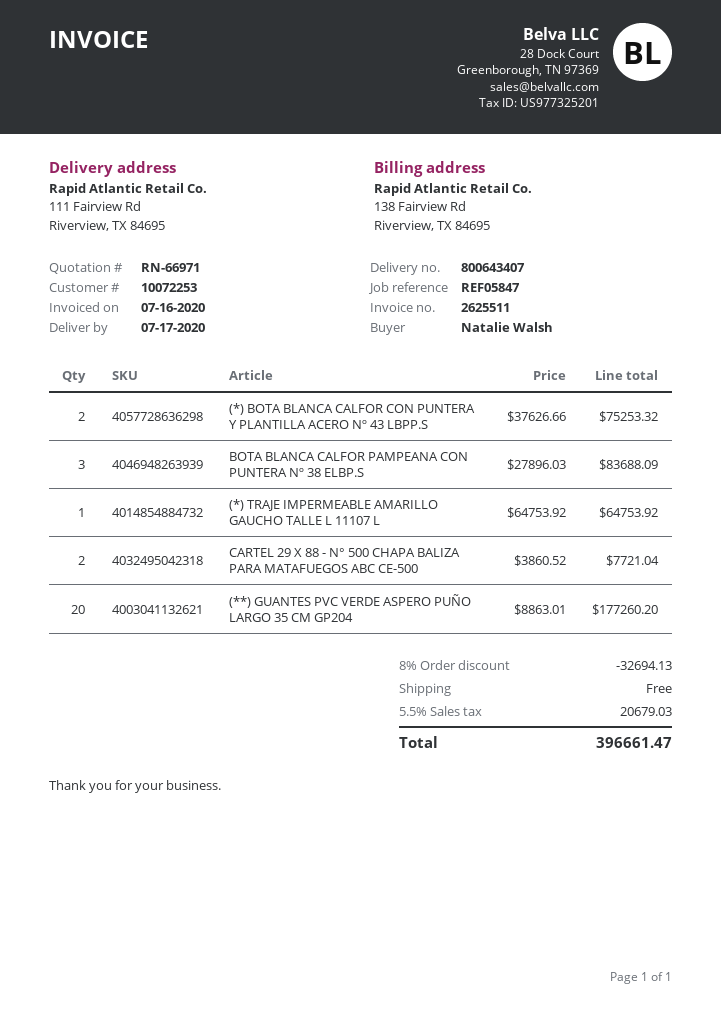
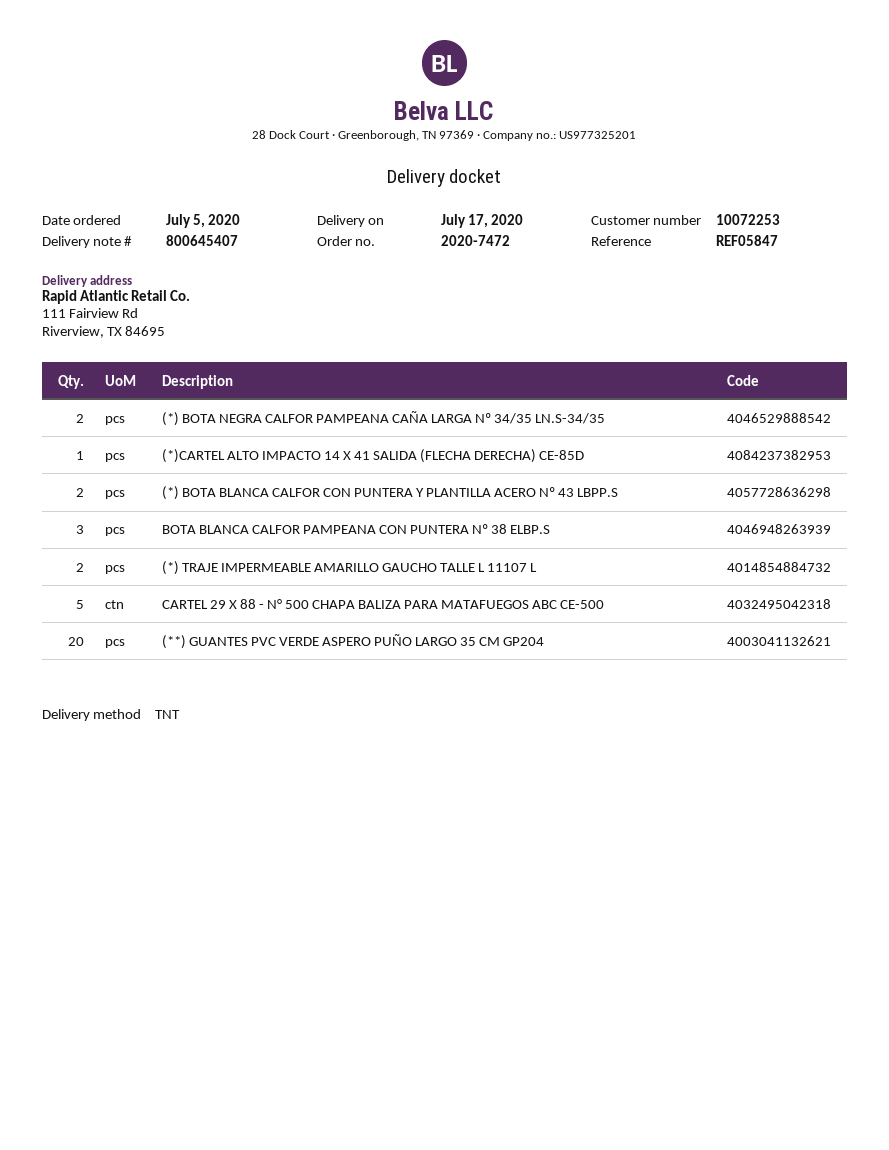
delivery note number: 800643407 -> 800645407
(*) TRAJE IMPERMEABLE AMARILLO GAUCHO TALLE L 11107 L: 1 -> 2
CARTEL 29 X 88 - N° 500 CHAPA BALIZA PARA MATAFUEGOS ABC CE-500: 2 -> 5
(*) BOTA NEGRA CALFOR PAMPEANA CAÑA LARGA Nº 34/35 LN.S-34/35: none -> 2
(*)CARTEL ALTO IMPACTO 14 X 41 SALIDA (FLECHA DERECHA) CE-85D: none -> 1

